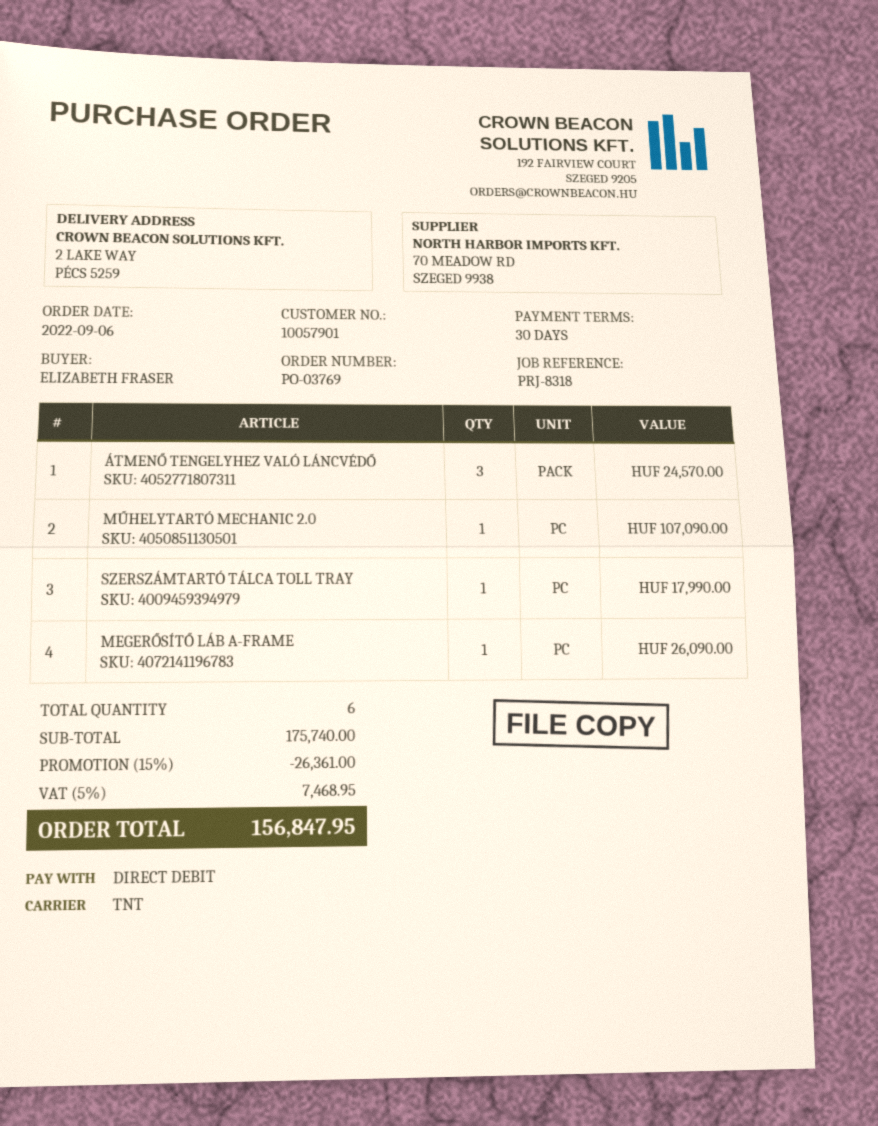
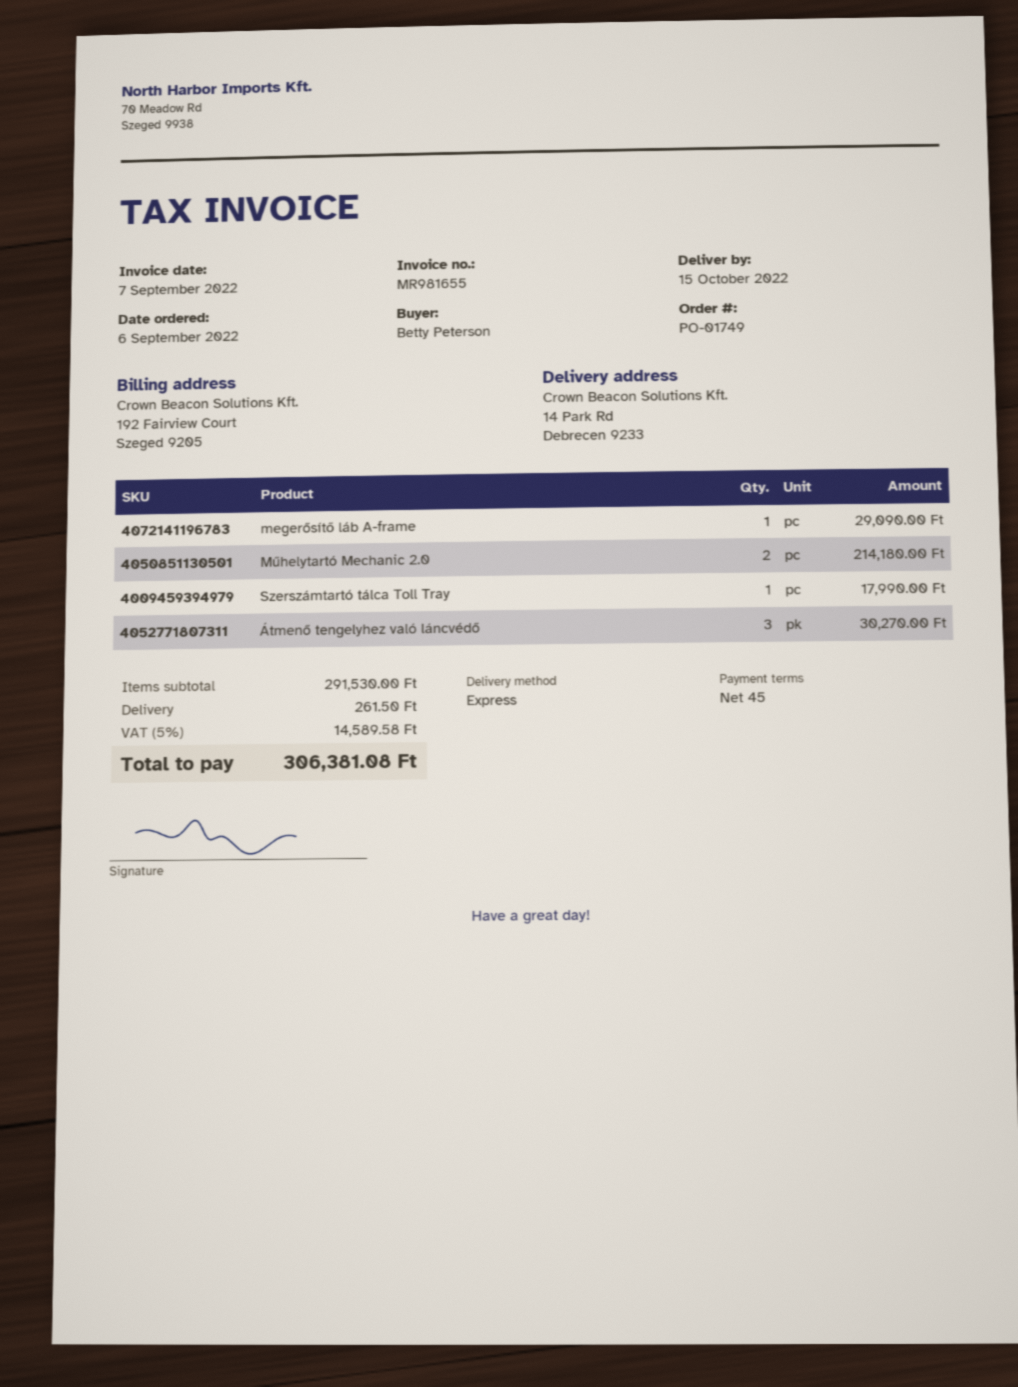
order number: PO-03769 -> PO-01749
payment terms: 30 days -> 45 days
ordered by: ELIZABETH FRASER -> Betty Peterson
shipping method: TNT -> express
ship to: 2 LAKE WAY, PÉCS 5259 -> 14 Park Rd, Debrecen 9233
ÁTMENŐ TENGELYHEZ VALÓ LÁNCVÉDŐ: 3 for 24570.00 -> 3 for 30270.00
MŰHELYTARTÓ MECHANIC 2.0: 1 for 107090.00 -> 2 for 214180.00
MEGERŐSÍTŐ LÁB A-FRAME: 1 for 26090.00 -> 1 for 29090.00
subtotal: 175740.00 -> 291530.00
discount: 15% = 26361.00 -> none
shipping: none -> 261.50
tax: 5% = 7468.95 -> 5% = 14589.58
total: 156847.95 -> 306381.08

